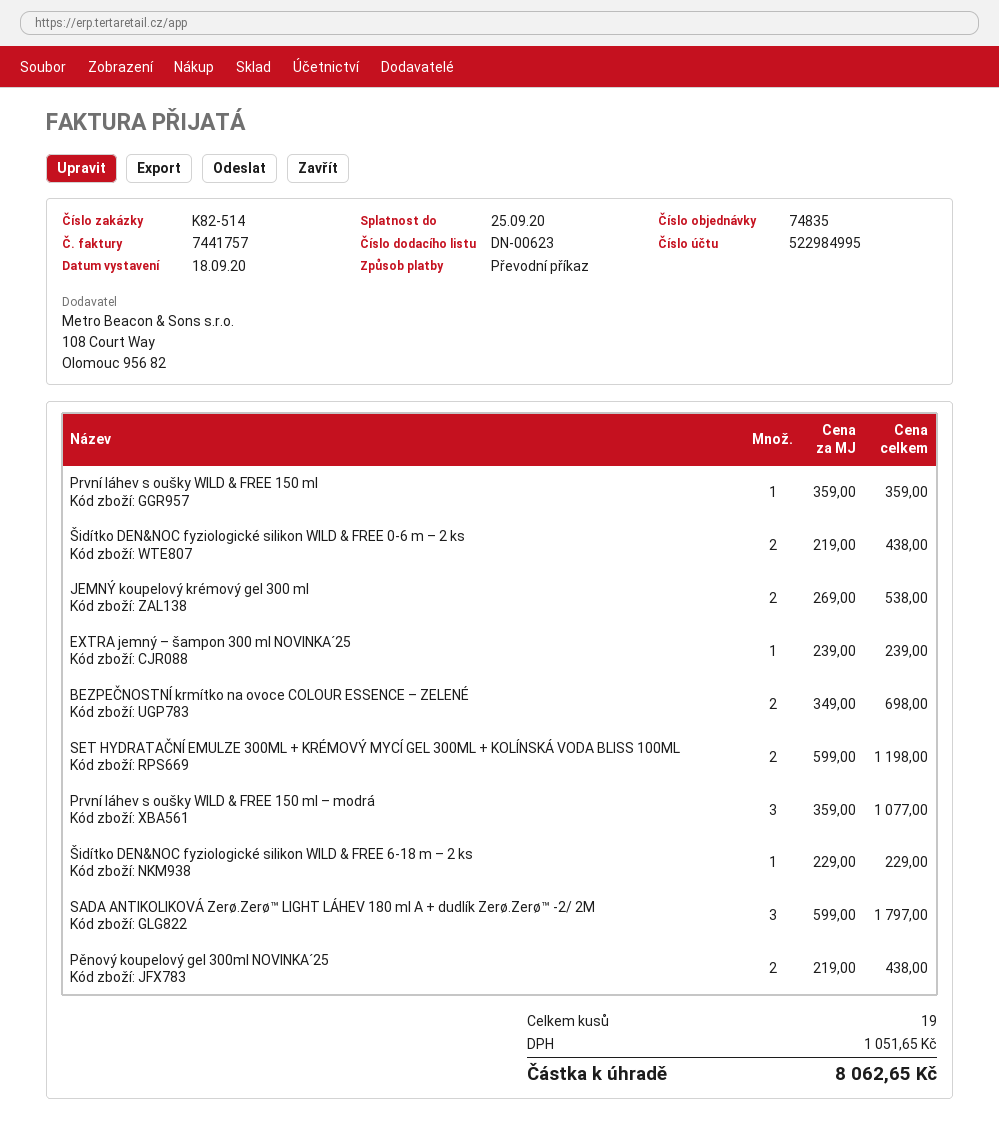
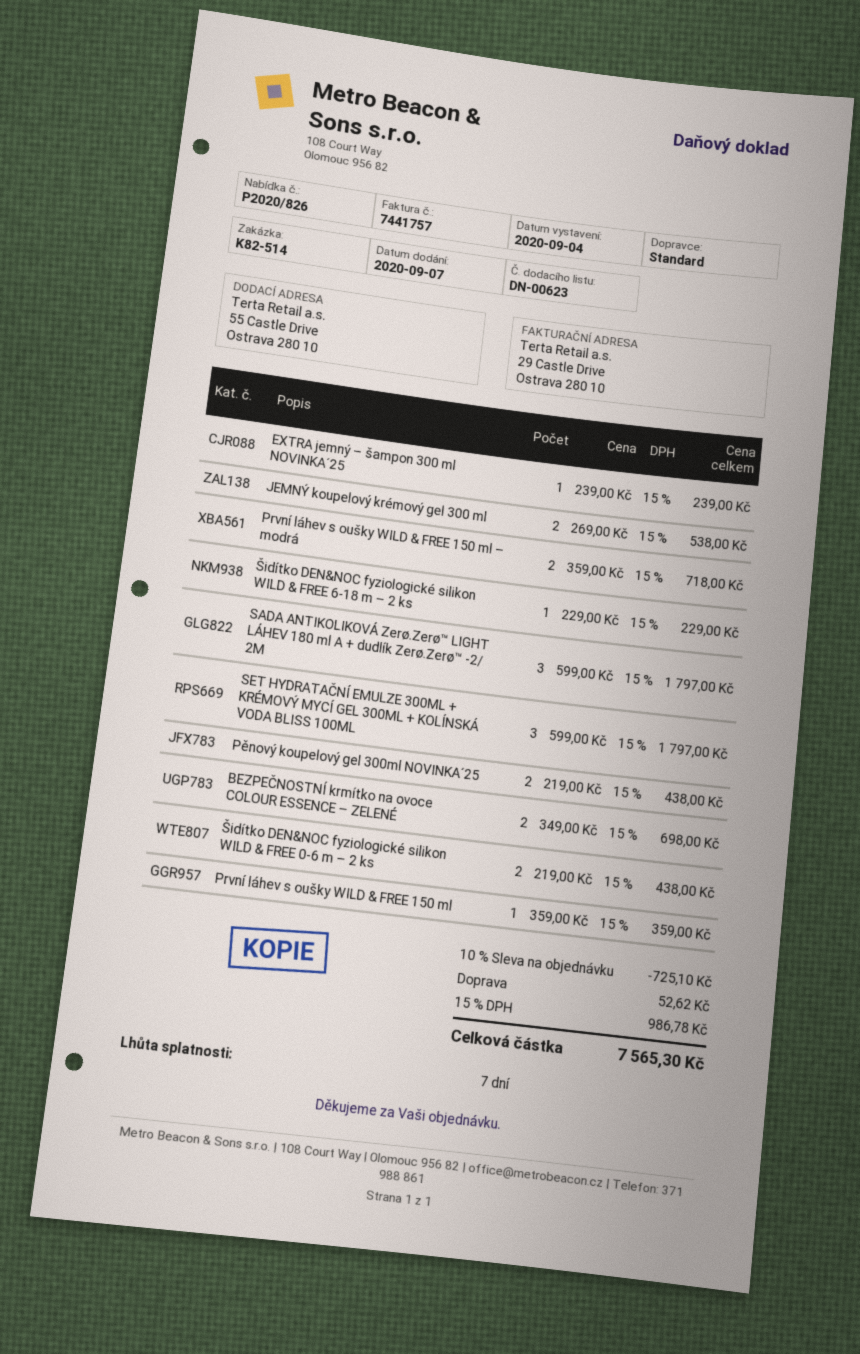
invoice date: 2020-09-18 -> 2020-09-04
SET HYDRATAČNÍ EMULZE 300ML + KRÉMOVÝ MYCÍ GEL 300ML + KOLÍNSKÁ VODA BLISS 100ML: 2 x 599.00 = 1198.00 -> 3 x 599.00 = 1797.00
První láhev s oušky WILD & FREE 150 ml – modrá: 3 x 359.00 = 1077.00 -> 2 x 359.00 = 718.00
discount: none -> 10% = 725.10
shipping: none -> 52.62
tax: 1051.65 -> 986.78
total: 8062.65 -> 7565.30

